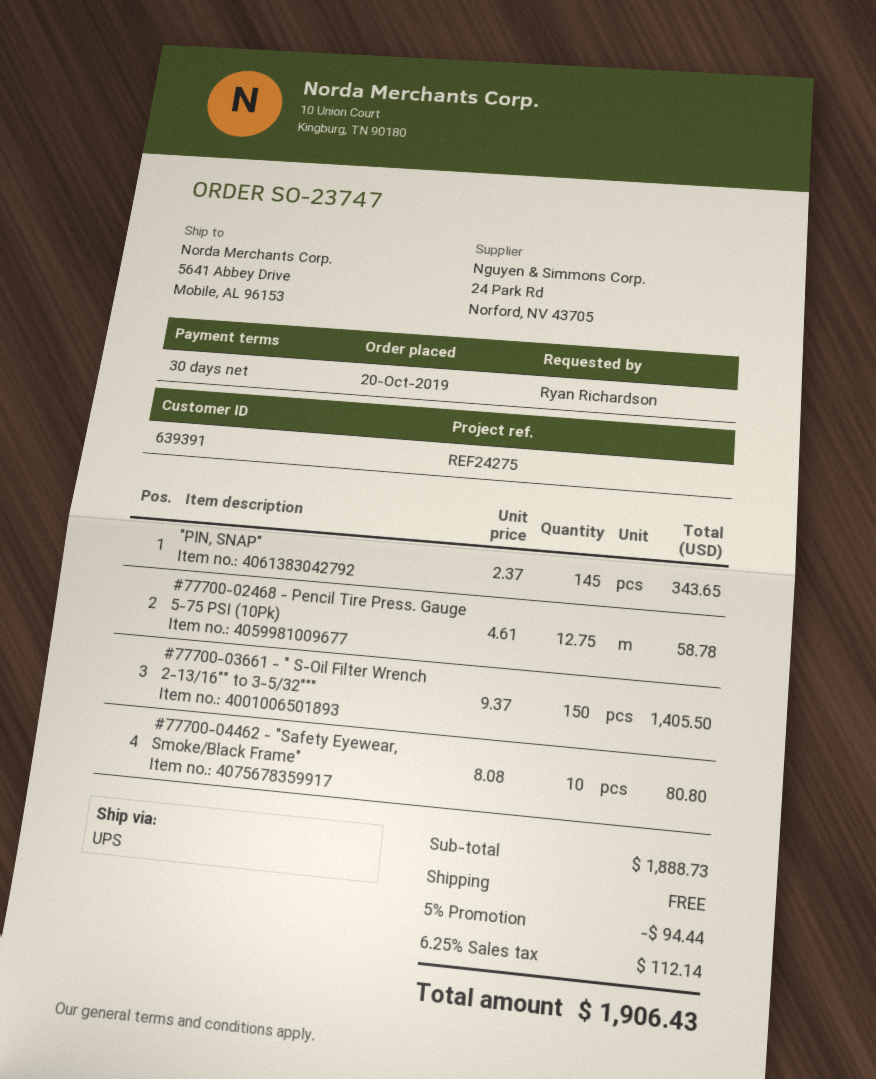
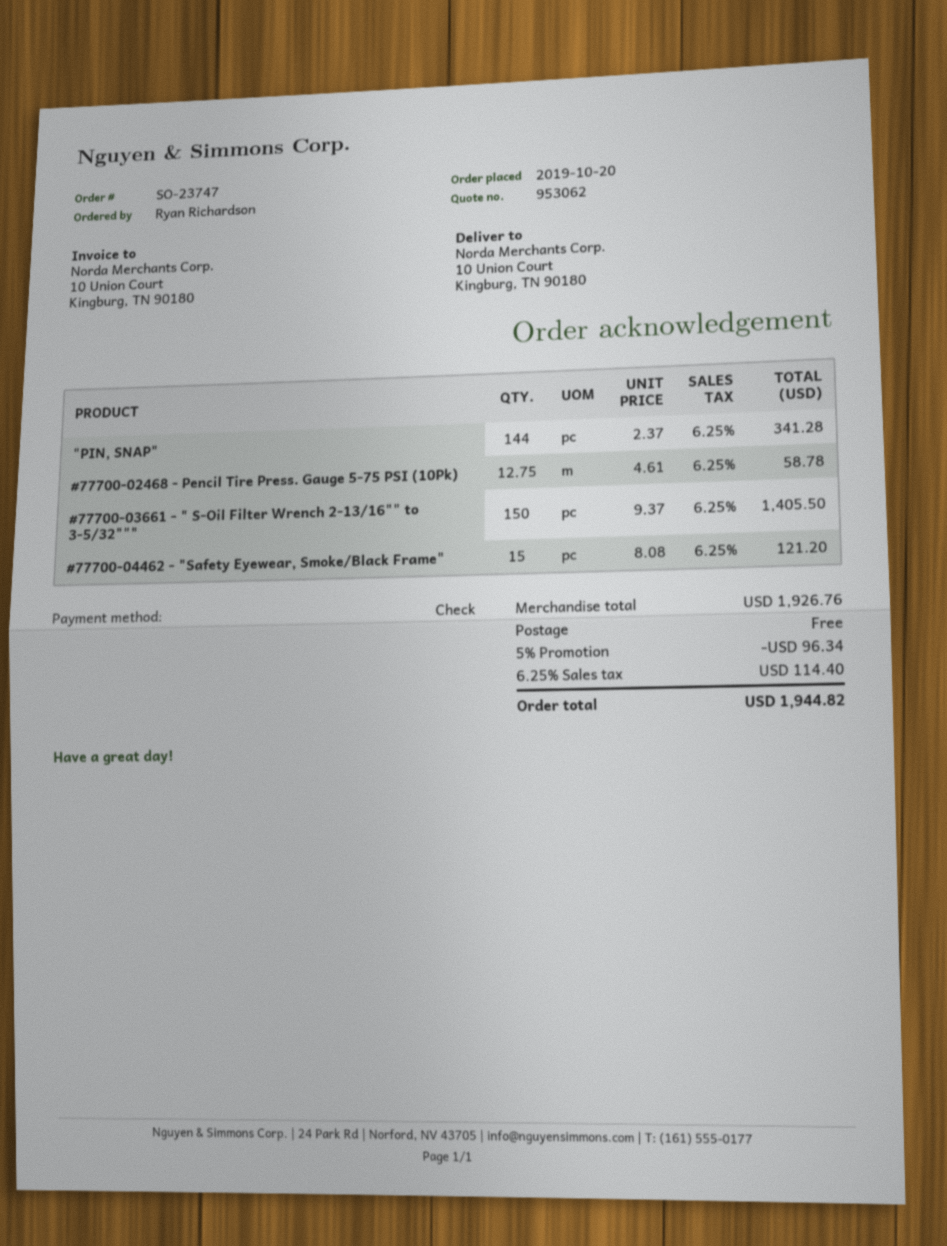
ship to: 5641 Abbey Drive, Mobile, AL 96153 -> 10 Union Court, Kingburg, TN 90180
"PIN, SNAP": 145 x 2.37 = 343.65 -> 144 x 2.37 = 341.28
#77700-04462 - "Safety Eyewear, Smoke/Black Frame": 10 x 8.08 = 80.80 -> 15 x 8.08 = 121.20
subtotal: 1888.73 -> 1926.76
discount: 5% = 94.44 -> 5% = 96.34
tax: 6.25% = 112.14 -> 6.25% = 114.40
total: 1906.43 -> 1944.82

